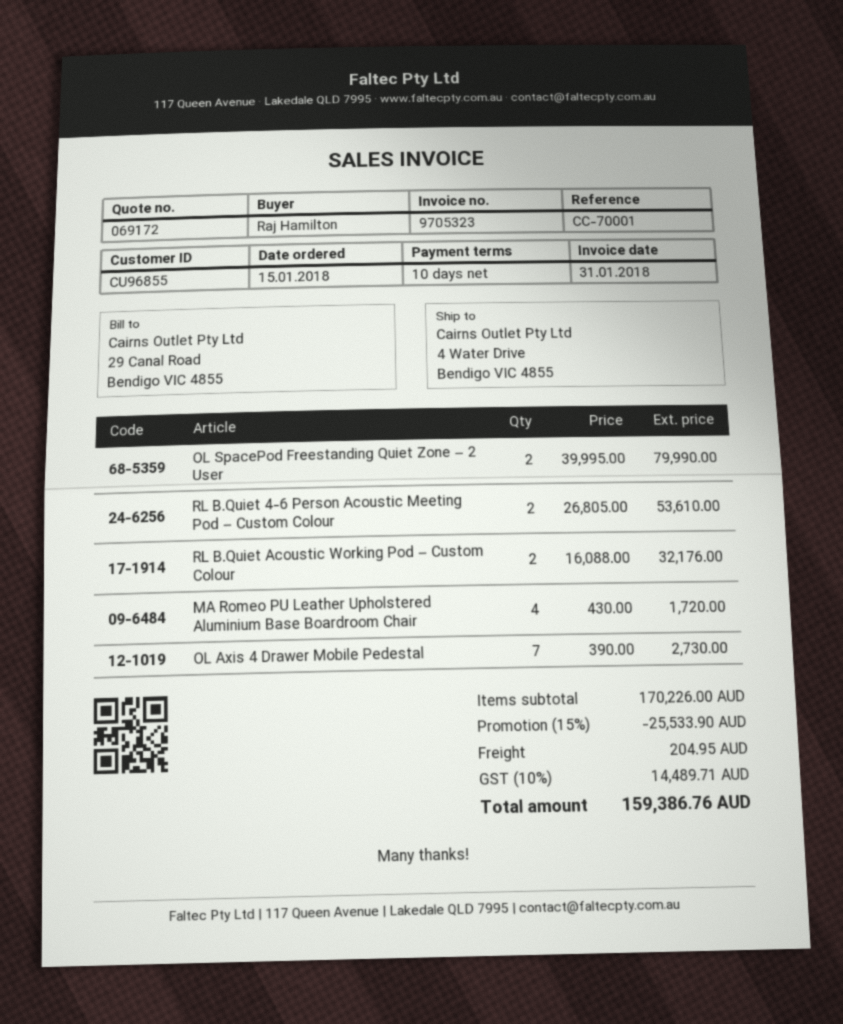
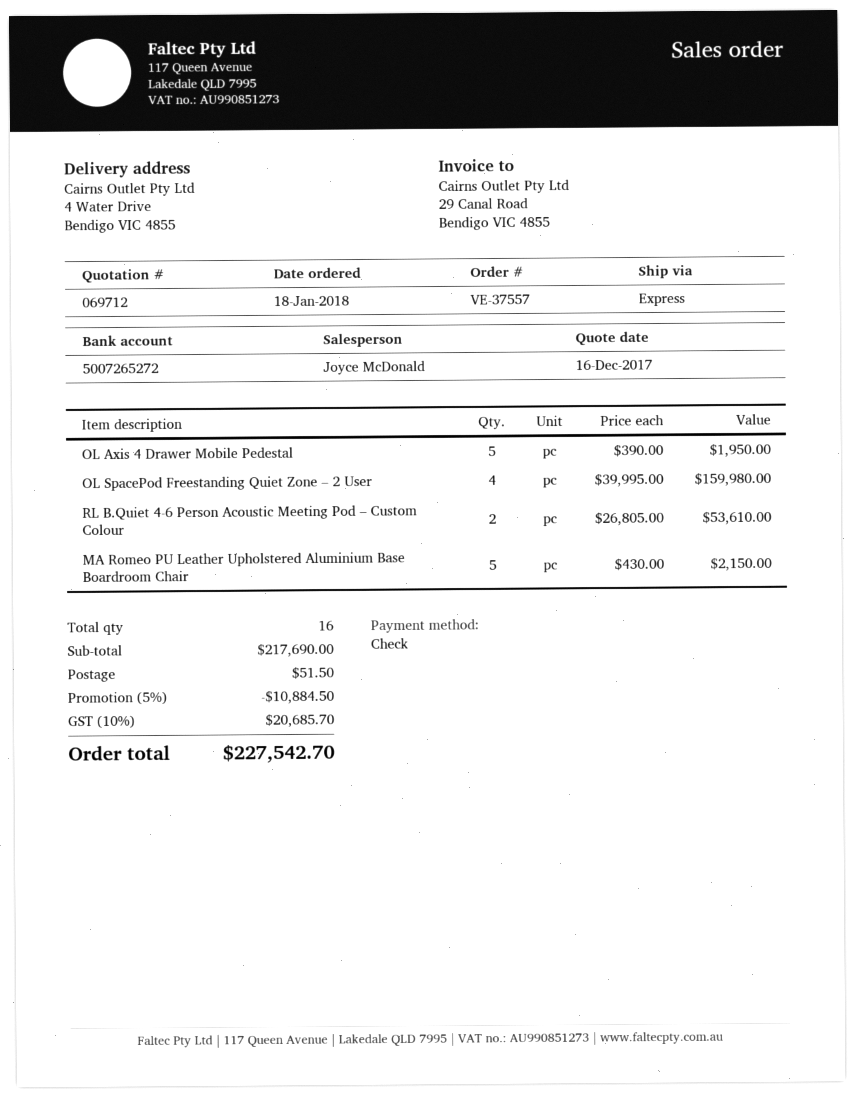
quote number: 069172 -> 069712
order date: 2018-01-15 -> 2018-01-18
OL SpacePod Freestanding Quiet Zone – 2 User: 2 x 39995.00 = 79990.00 -> 4 x 39995.00 = 159980.00
RL B.Quiet Acoustic Working Pod – Custom Colour: 2 x 16088.00 = 32176.00 -> none
MA Romeo PU Leather Upholstered Aluminium Base Boardroom Chair: 4 x 430.00 = 1720.00 -> 5 x 430.00 = 2150.00
OL Axis 4 Drawer Mobile Pedestal: 7 x 390.00 = 2730.00 -> 5 x 390.00 = 1950.00
subtotal: 170226.00 -> 217690.00
discount: 15% = 25533.90 -> 5% = 10884.50
shipping: 204.95 -> 51.50
tax: 10% = 14489.71 -> 10% = 20685.70
total: 159386.76 -> 227542.70

